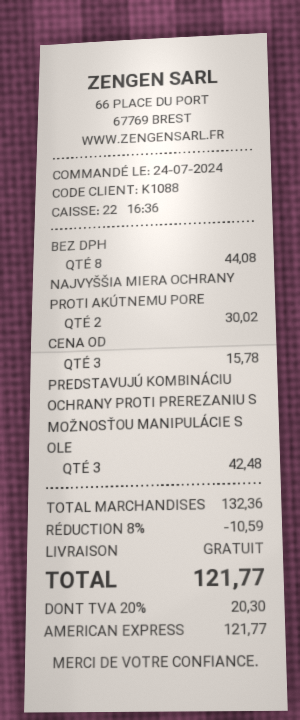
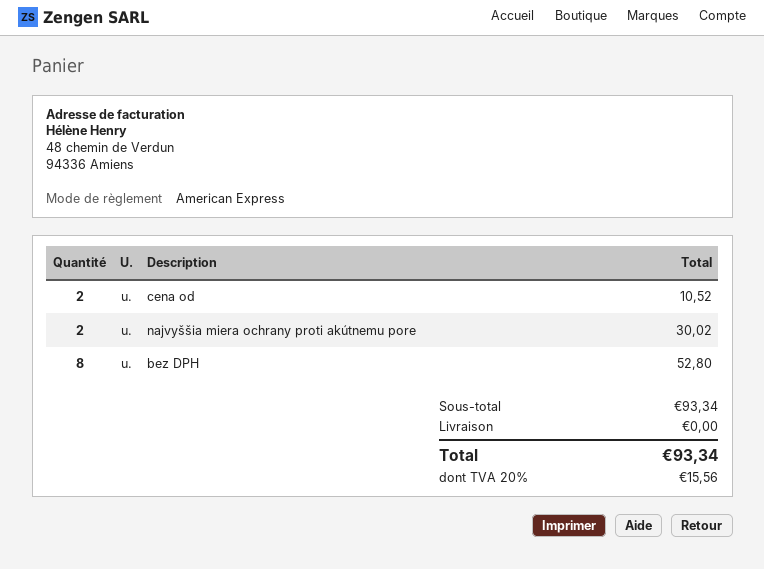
BEZ DPH: 8 for 44.08 -> 8 for 52.80
CENA OD: 3 for 15.78 -> 2 for 10.52
PREDSTAVUJÚ KOMBINÁCIU OCHRANY PROTI PREREZANIU S MOŽNOSŤOU MANIPULÁCIE S OLE: 3 for 42.48 -> none
subtotal: 132.36 -> 93.34
discount: 8% = 10.59 -> none
tax: 20% = 20.30 -> 20% = 15.56
total: 121.77 -> 93.34

